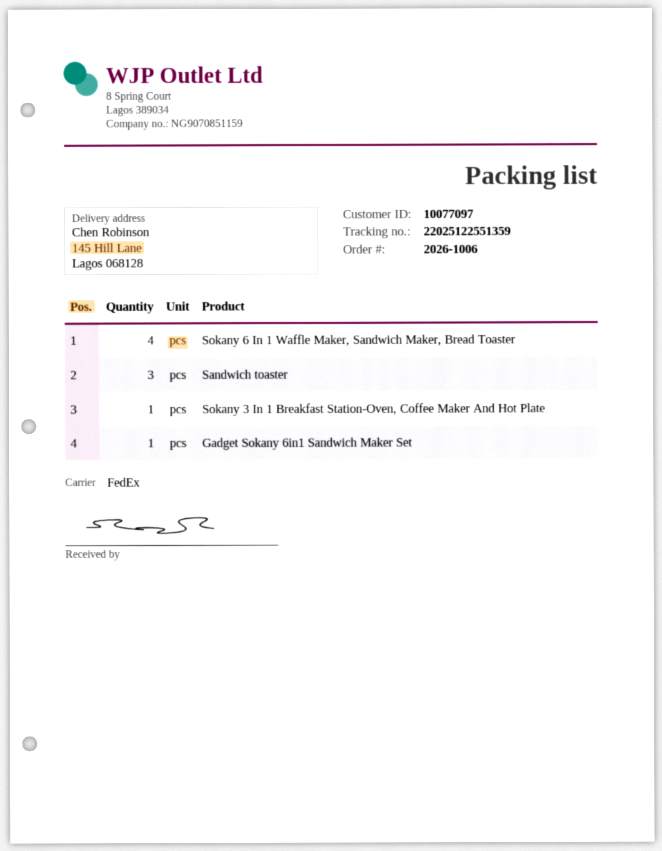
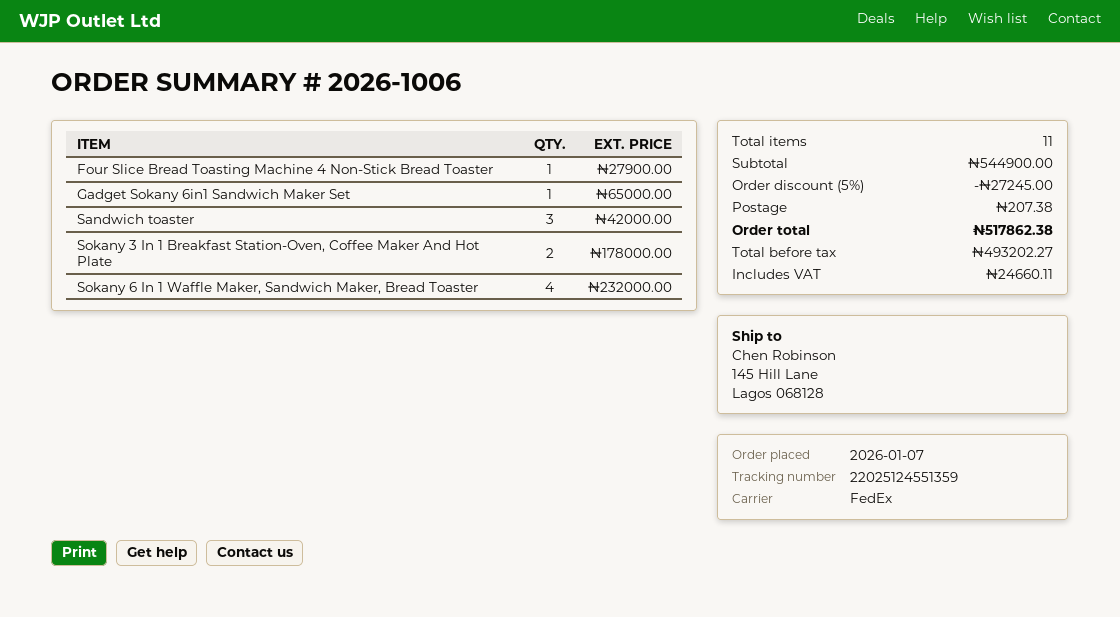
tracking number: 22025122551359 -> 22025124551359
Sokany 3 In 1 Breakfast Station-Oven, Coffee Maker And Hot Plate: 1 -> 2
Four Slice Bread Toasting Machine 4 Non-Stick Bread Toaster: none -> 1

